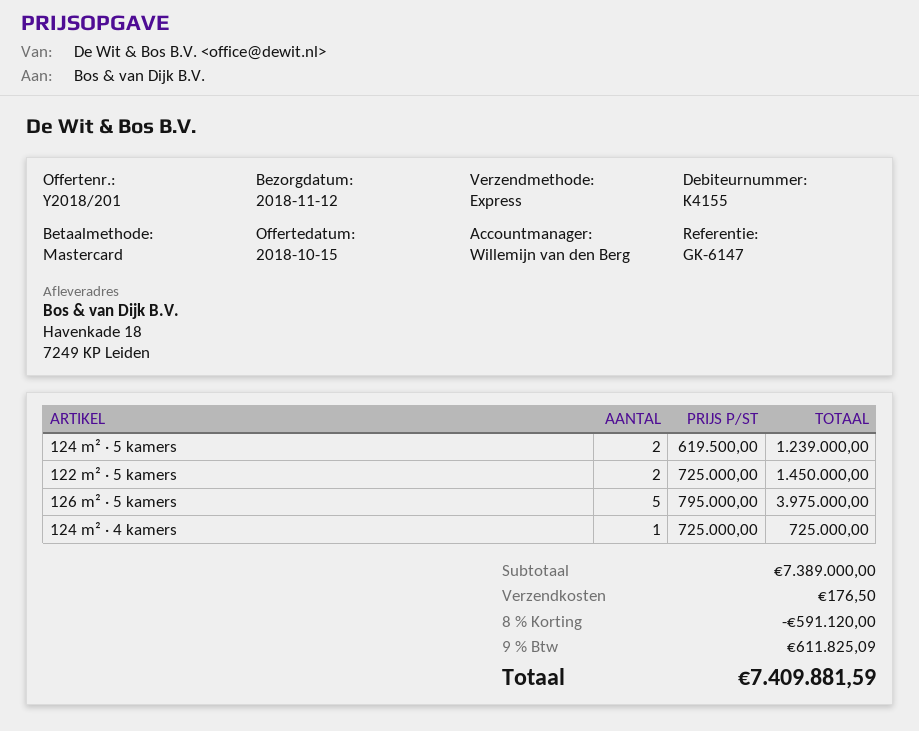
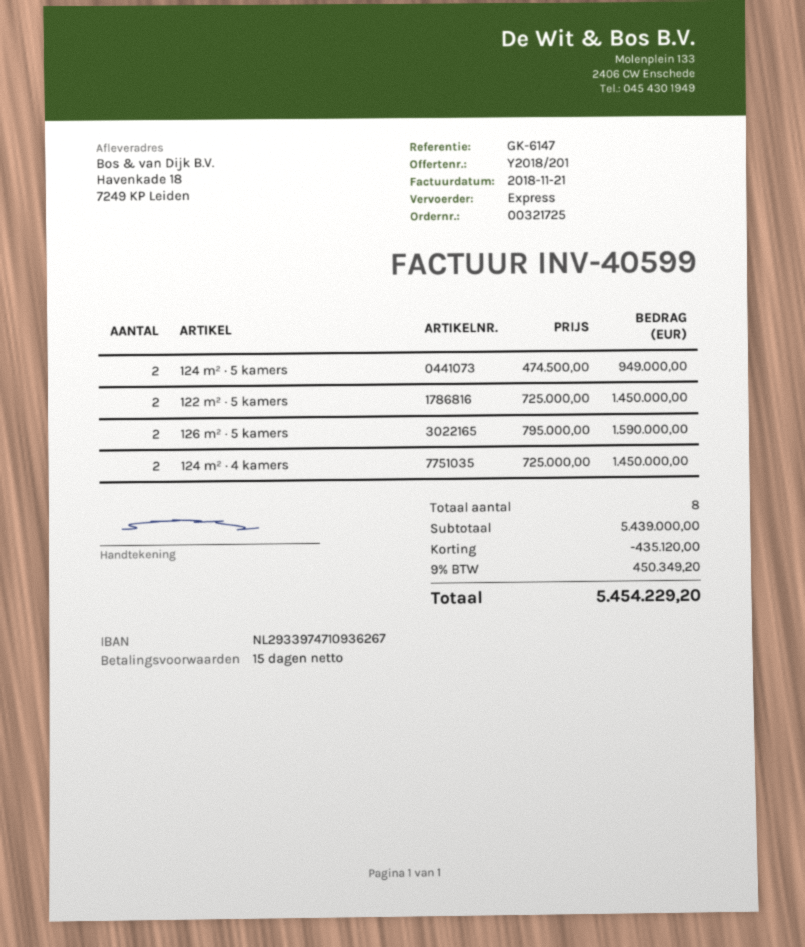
124 m² · 5 kamers: 2 x 619500.00 = 1239000.00 -> 2 x 474500.00 = 949000.00
126 m² · 5 kamers: 5 x 795000.00 = 3975000.00 -> 2 x 795000.00 = 1590000.00
124 m² · 4 kamers: 1 x 725000.00 = 725000.00 -> 2 x 725000.00 = 1450000.00
subtotal: 7389000.00 -> 5439000.00
discount: 591120.00 -> 435120.00
shipping: 176.50 -> none
tax: 9% = 611825.09 -> 9% = 450349.20
total: 7409881.59 -> 5454229.20

